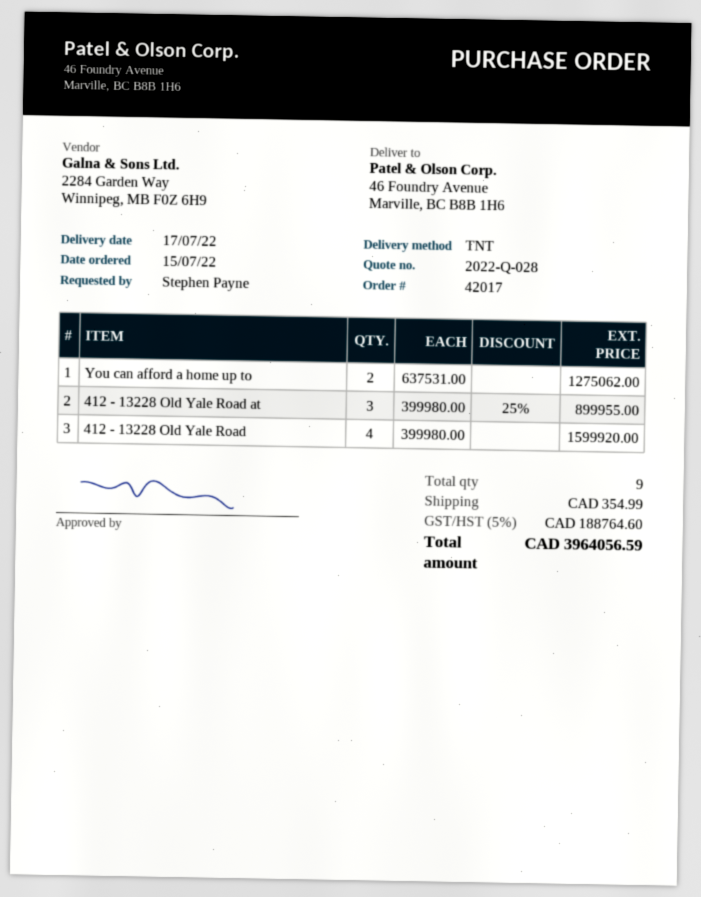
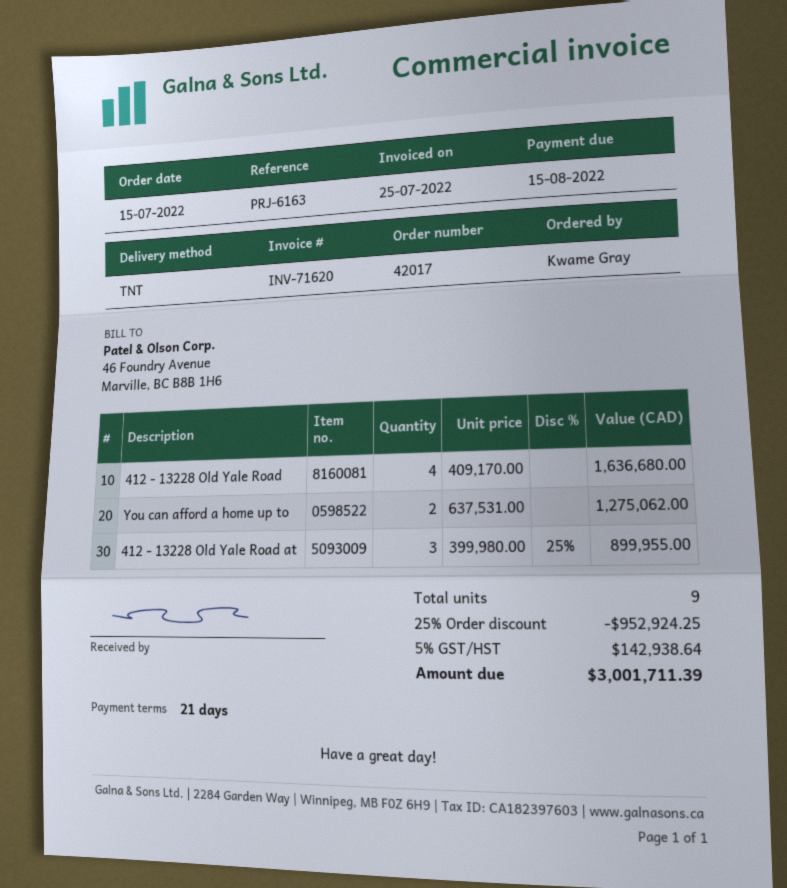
ordered by: Stephen Payne -> Kwame Gray
412 - 13228 Old Yale Road: 4 x 399980.00 = 1599920.00 -> 4 x 409170.00 = 1636680.00
discount: none -> 25% = 952924.25
shipping: 354.99 -> none
tax: 5% = 188764.60 -> 5% = 142938.64
total: 3964056.59 -> 3001711.39

